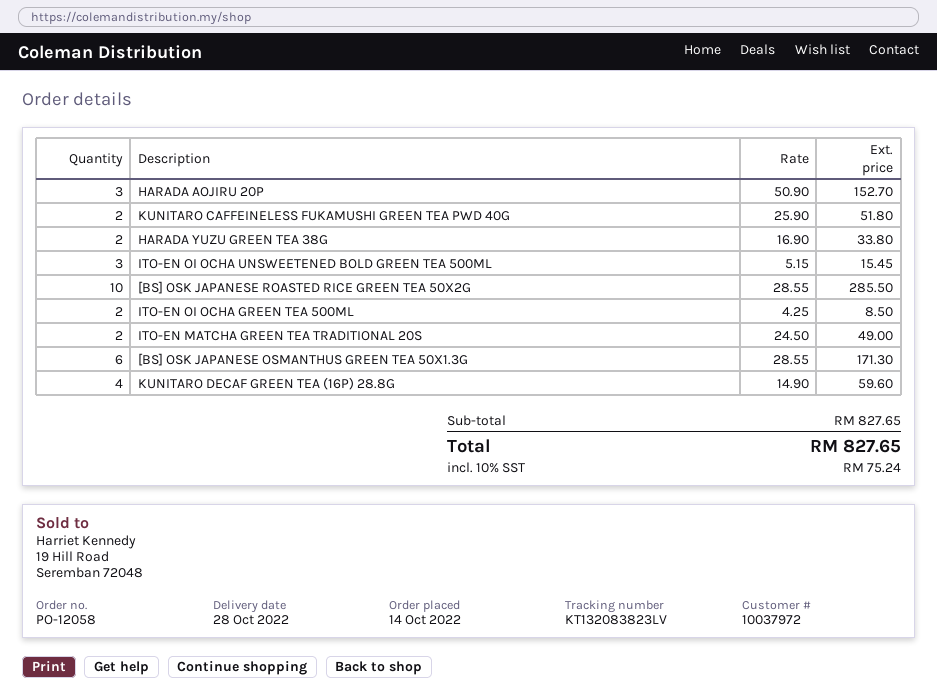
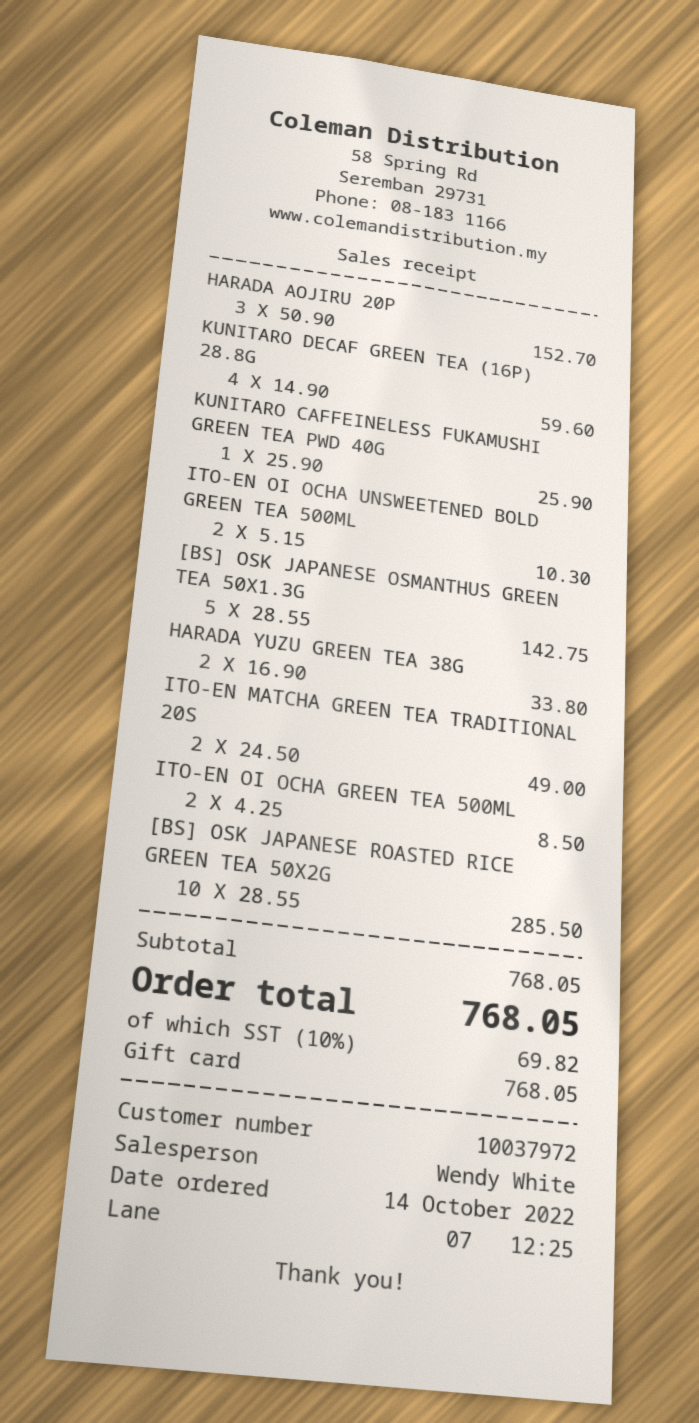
KUNITARO CAFFEINELESS FUKAMUSHI GREEN TEA PWD 40G: 2 x 25.90 = 51.80 -> 1 x 25.90 = 25.90
ITO-EN OI OCHA UNSWEETENED BOLD GREEN TEA 500ML: 3 x 5.15 = 15.45 -> 2 x 5.15 = 10.30
[BS] OSK JAPANESE OSMANTHUS GREEN TEA 50X1.3G: 6 x 28.55 = 171.30 -> 5 x 28.55 = 142.75
subtotal: 827.65 -> 768.05
tax: 10% = 75.24 -> 10% = 69.82
total: 827.65 -> 768.05

